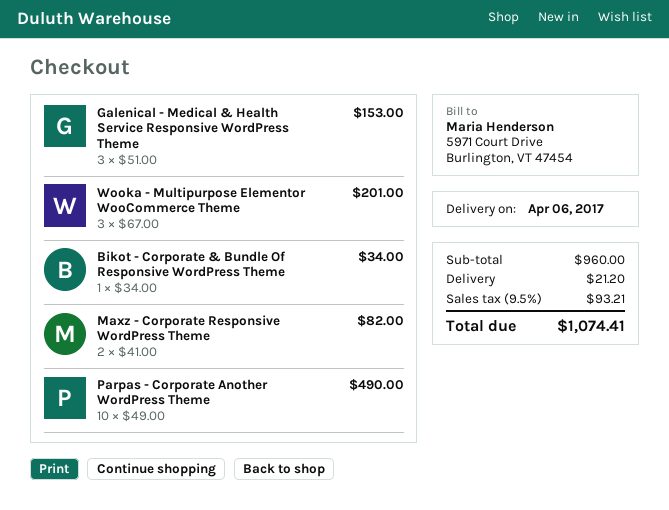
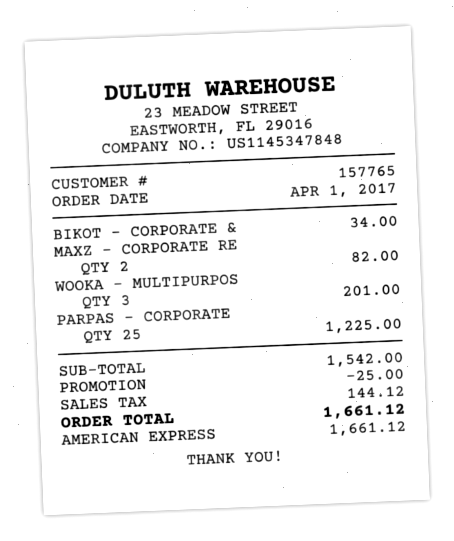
Galenical - Medical & Health Service Responsive WordPress Theme: 3 for 153.00 -> none
Parpas - Corporate Another WordPress Theme: 10 for 490.00 -> 25 for 1225.00
subtotal: 960.00 -> 1542.00
discount: none -> 25.00
shipping: 21.20 -> none
tax: 93.21 -> 144.12
total: 1074.41 -> 1661.12

